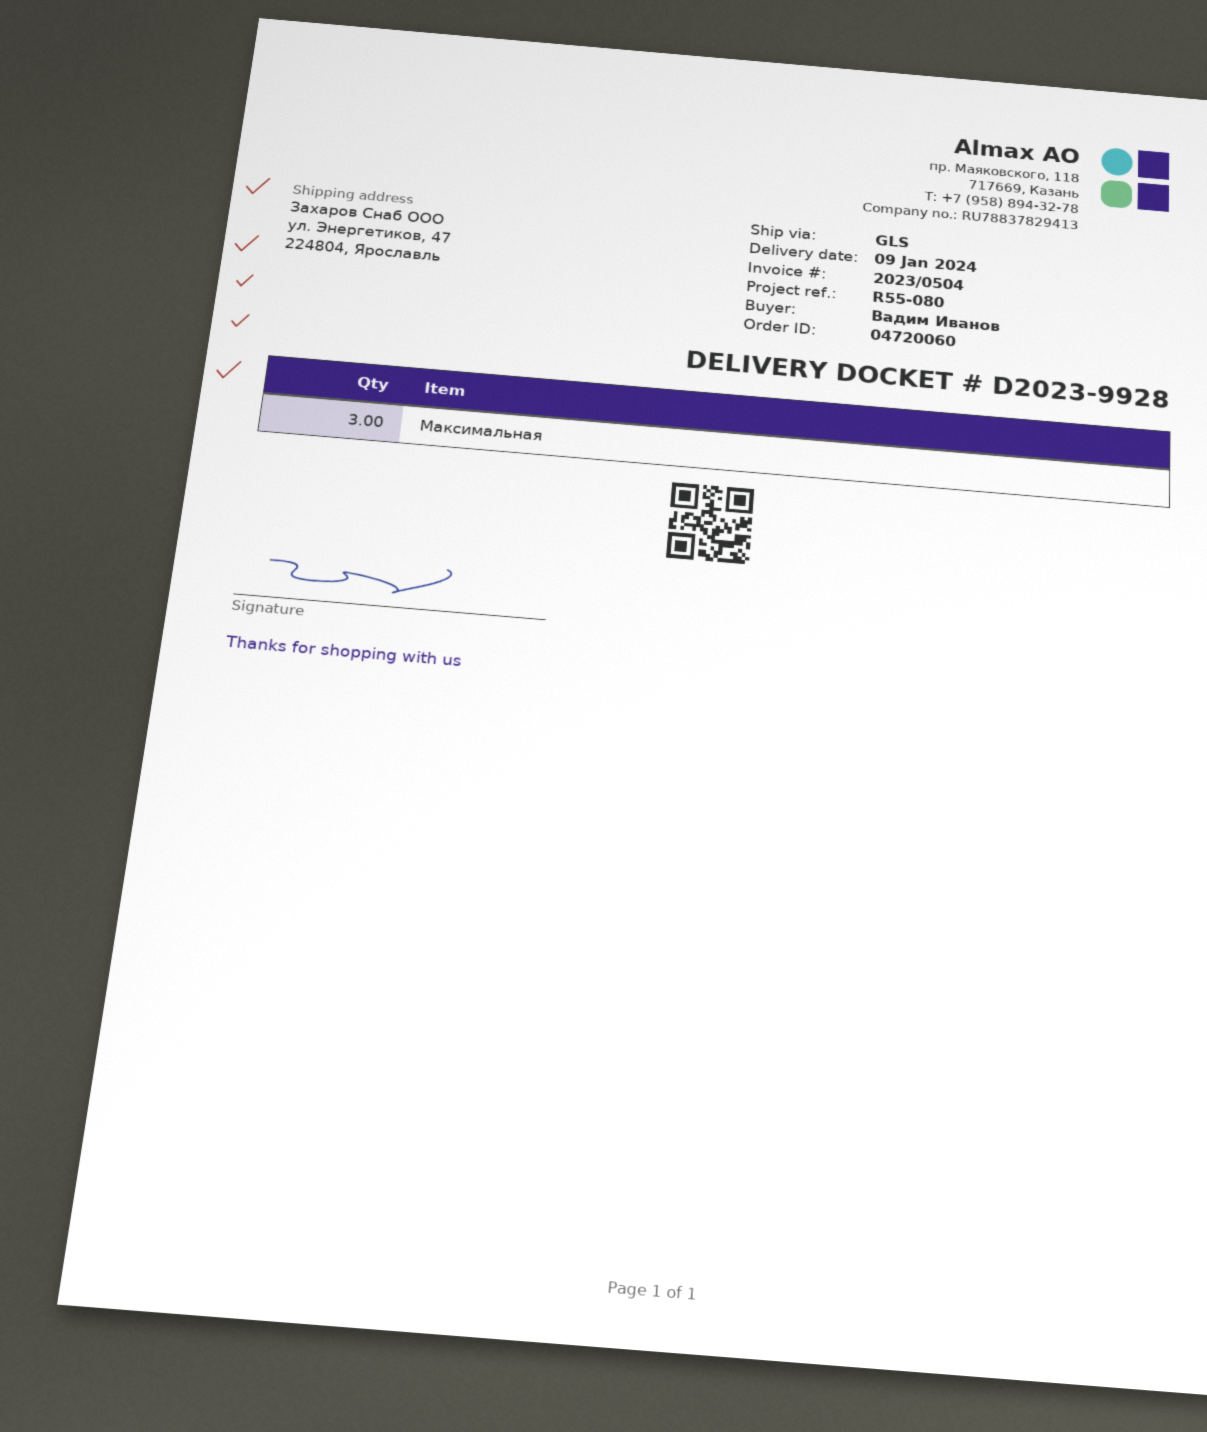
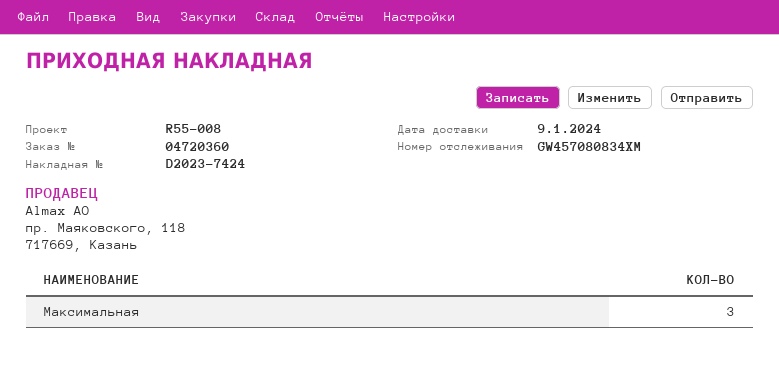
order number: 04720060 -> 04720360
delivery note number: D2023-9928 -> D2023-7424
reference: R55-080 -> R55-008

